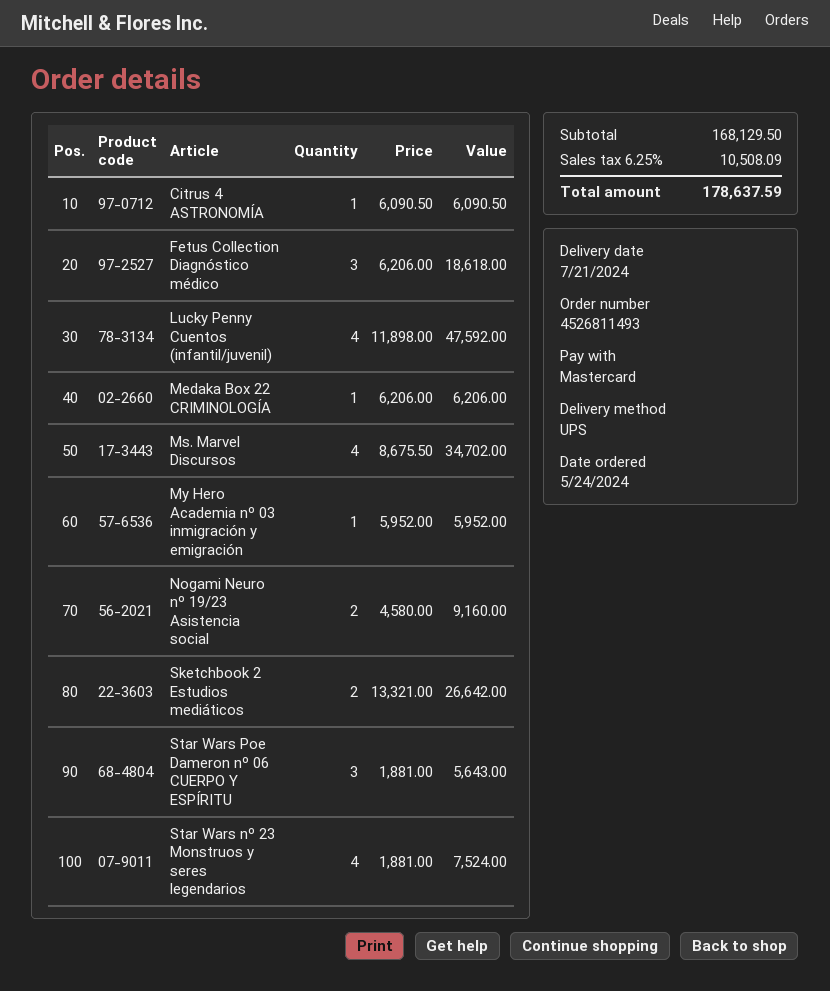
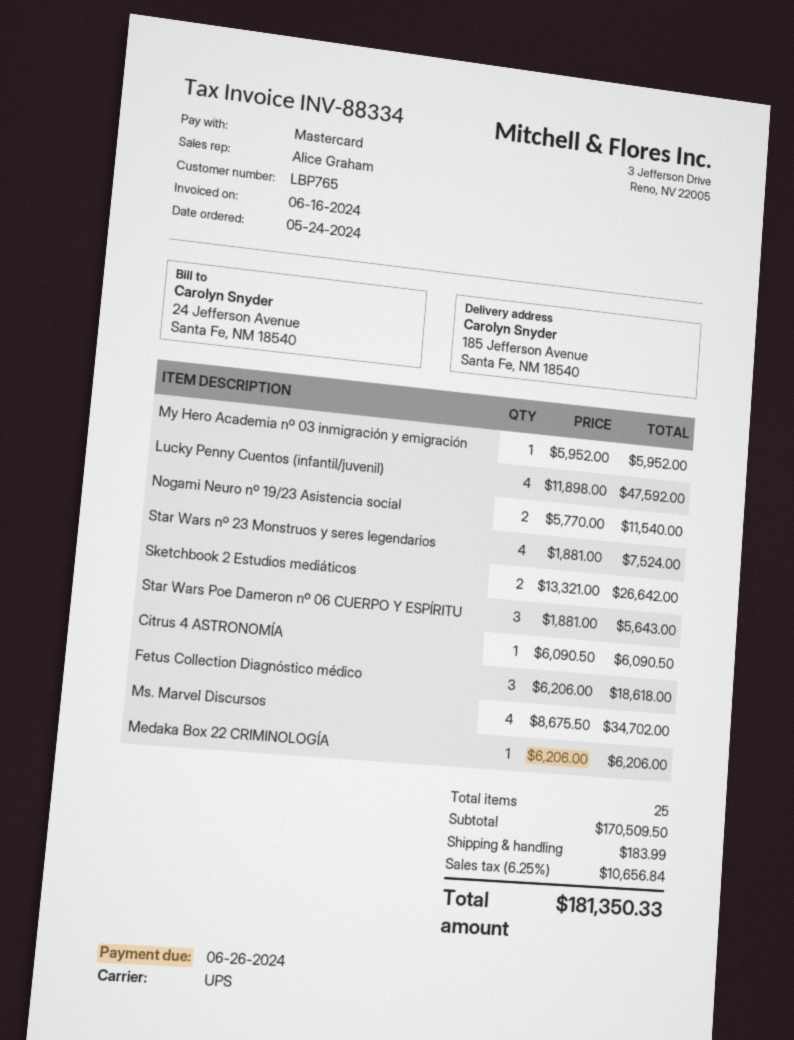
Nogami Neuro nº 19/23 Asistencia social: 2 x 4580.00 = 9160.00 -> 2 x 5770.00 = 11540.00
subtotal: 168129.50 -> 170509.50
shipping: none -> 183.99
tax: 6.25% = 10508.09 -> 6.25% = 10656.84
total: 178637.59 -> 181350.33

